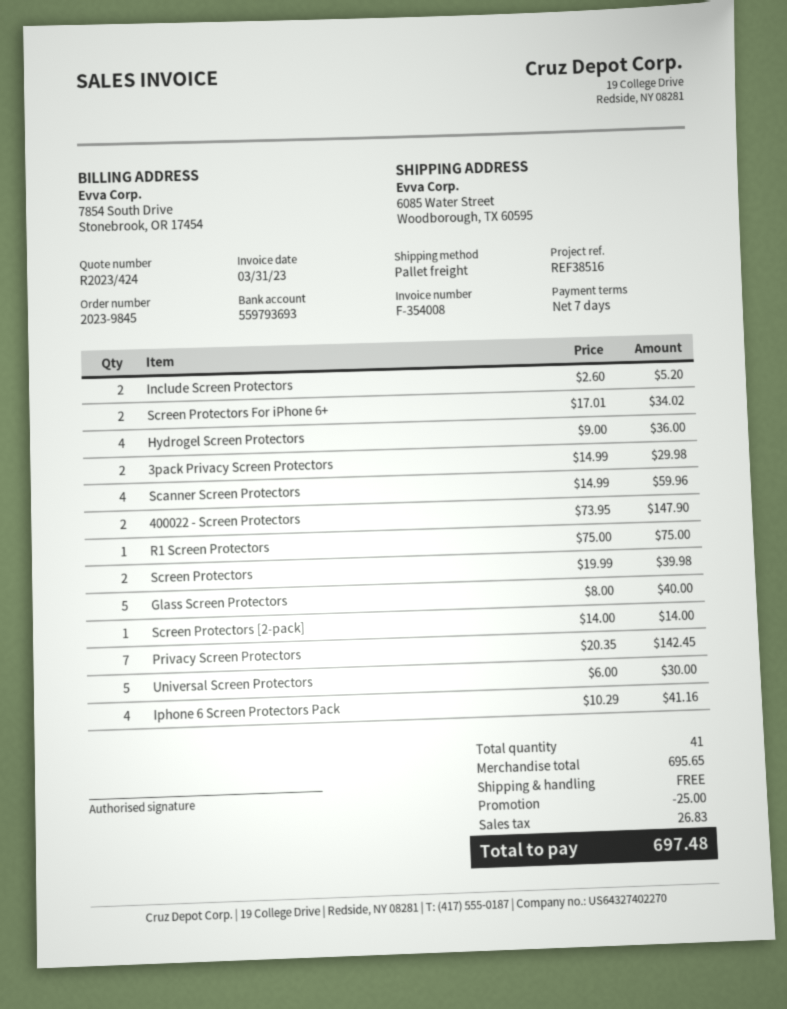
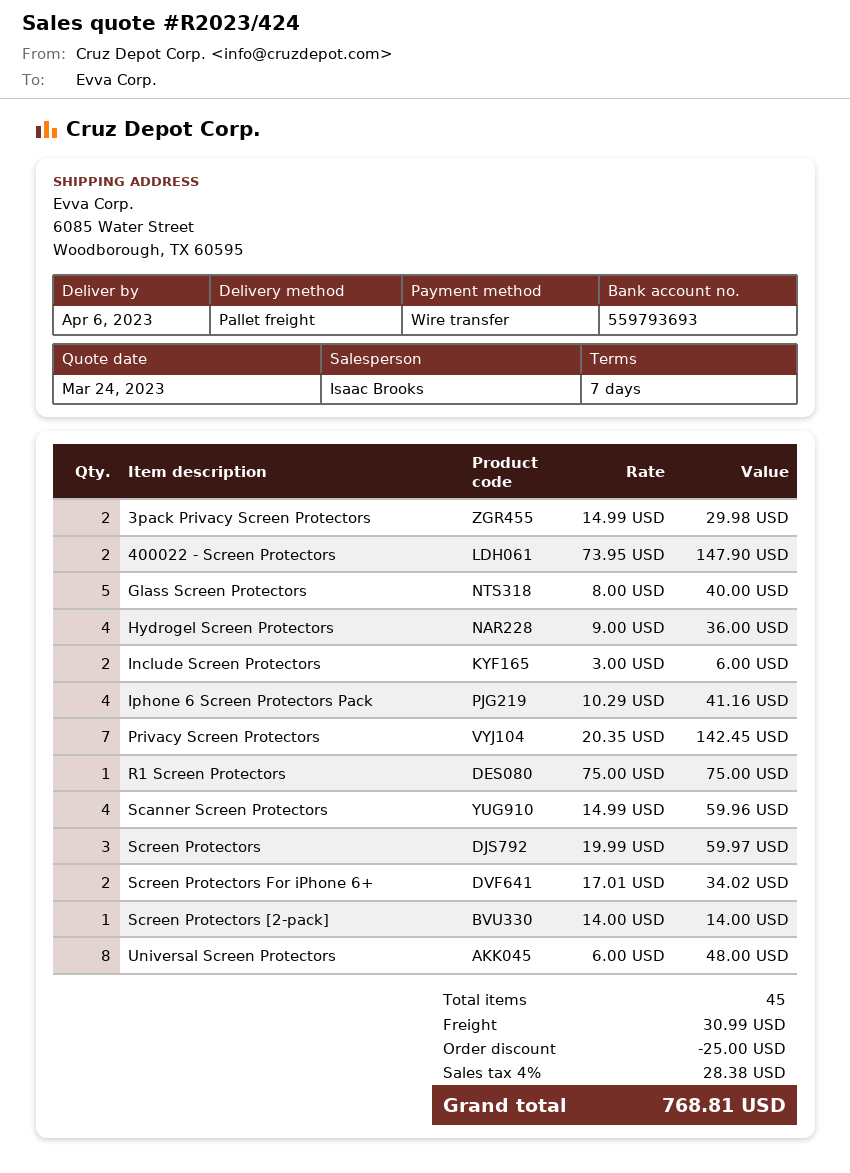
Include Screen Protectors: 2 x 2.60 = 5.20 -> 2 x 3.00 = 6.00
Screen Protectors: 2 x 19.99 = 39.98 -> 3 x 19.99 = 59.97
Universal Screen Protectors: 5 x 6.00 = 30.00 -> 8 x 6.00 = 48.00
total quantity: 41 -> 45
shipping: 0.00 -> 30.99
tax: 26.83 -> 28.38
total: 697.48 -> 768.81

